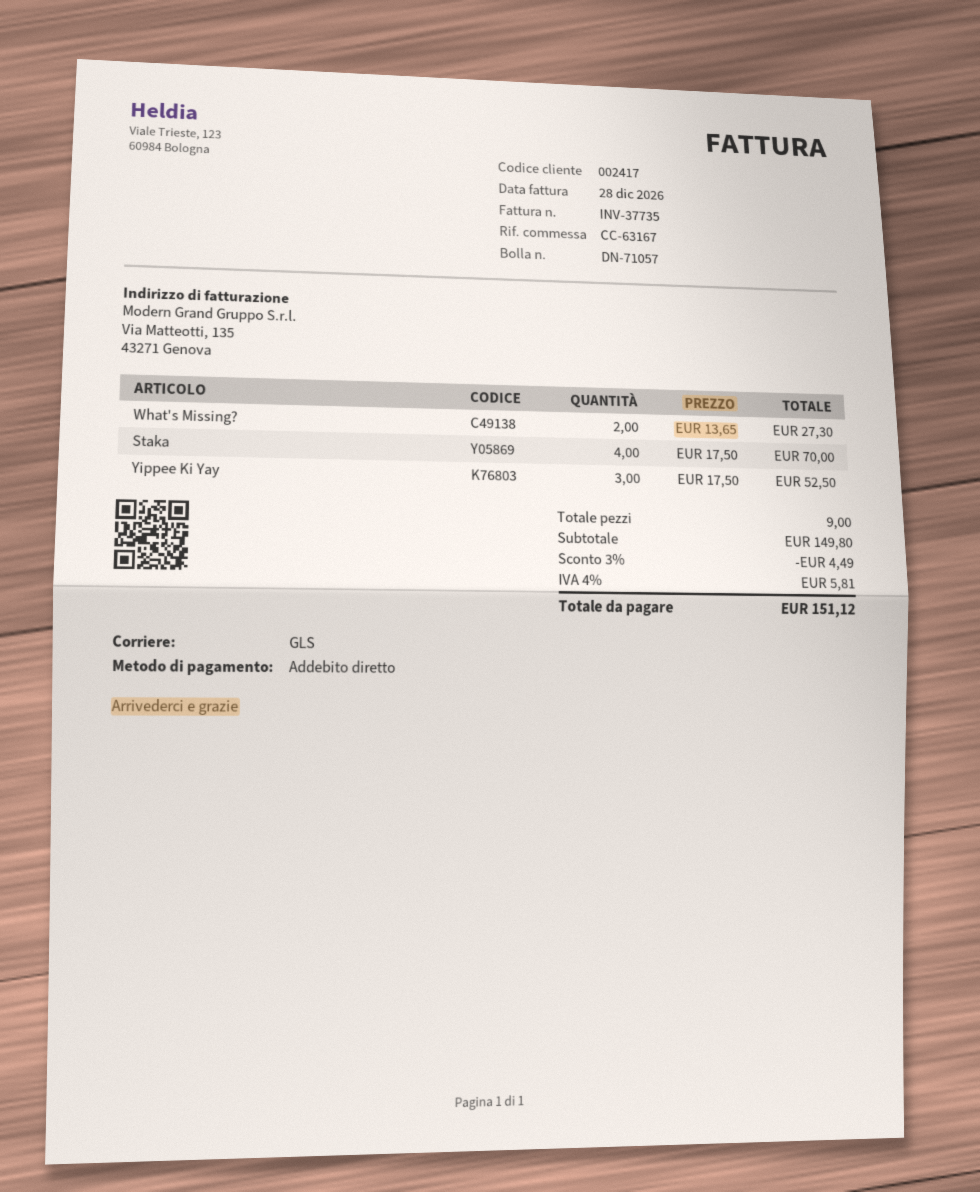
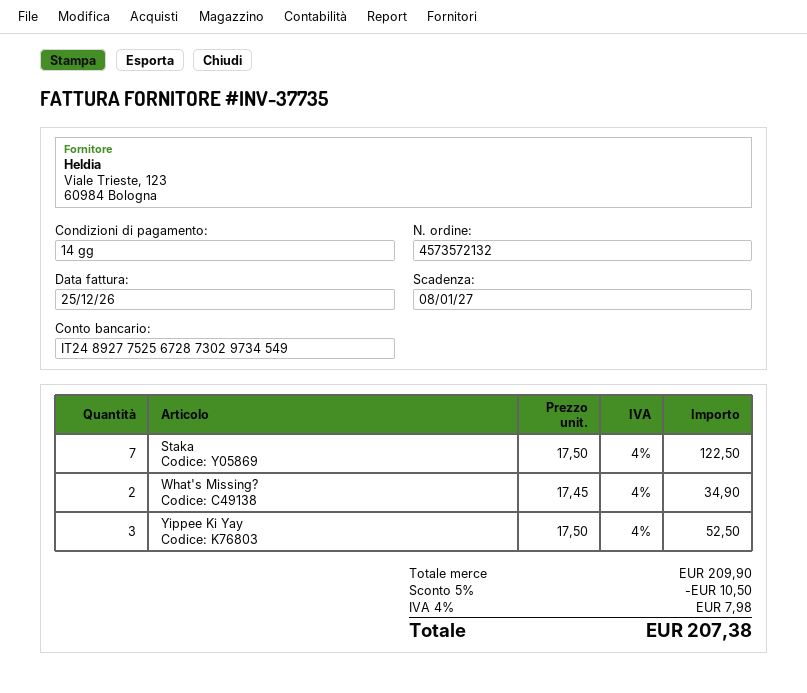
invoice date: 2026-12-28 -> 2026-12-25
What's Missing?: 2 x 13.65 = 27.30 -> 2 x 17.45 = 34.90
Staka: 4 x 17.50 = 70.00 -> 7 x 17.50 = 122.50
subtotal: 149.80 -> 209.90
discount: 3% = 4.49 -> 5% = 10.50
tax: 4% = 5.81 -> 4% = 7.98
total: 151.12 -> 207.38

